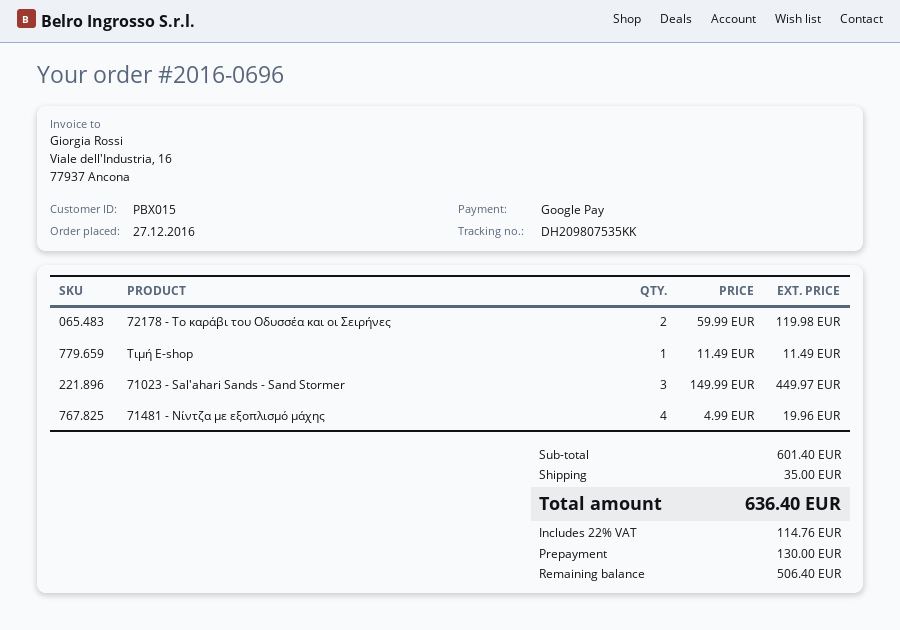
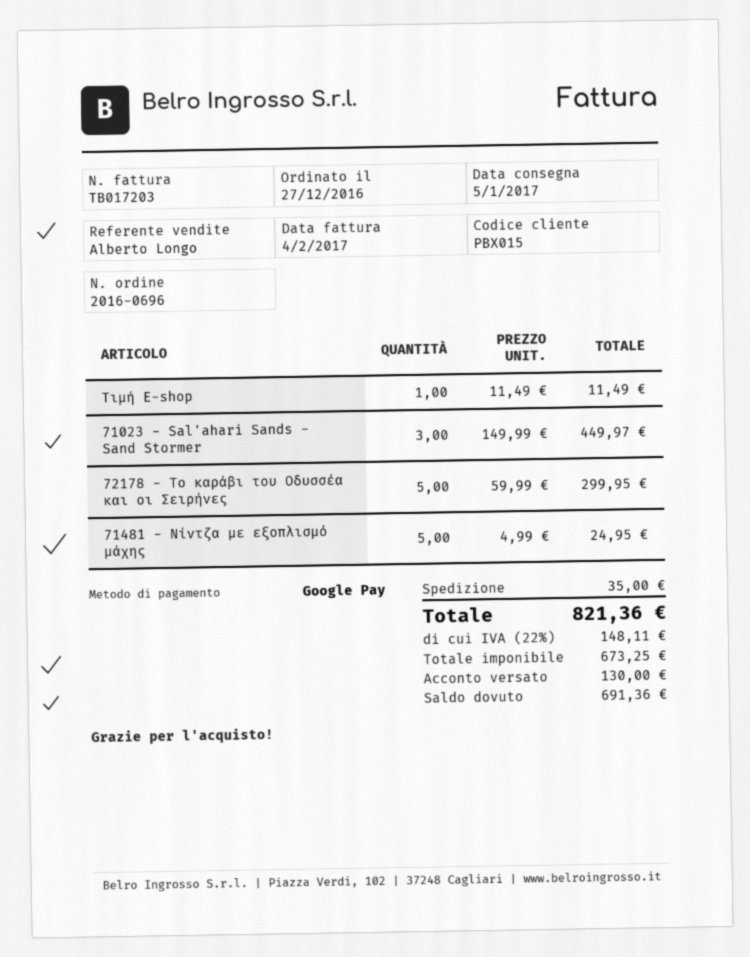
72178 - Το καράβι του Οδυσσέα και οι Σειρήνες: 2 x 59.99 = 119.98 -> 5 x 59.99 = 299.95
71481 - Νίντζα με εξοπλισμό μάχης: 4 x 4.99 = 19.96 -> 5 x 4.99 = 24.95
tax: 22% = 114.76 -> 22% = 148.11
total: 636.40 -> 821.36
balance: 506.40 -> 691.36

